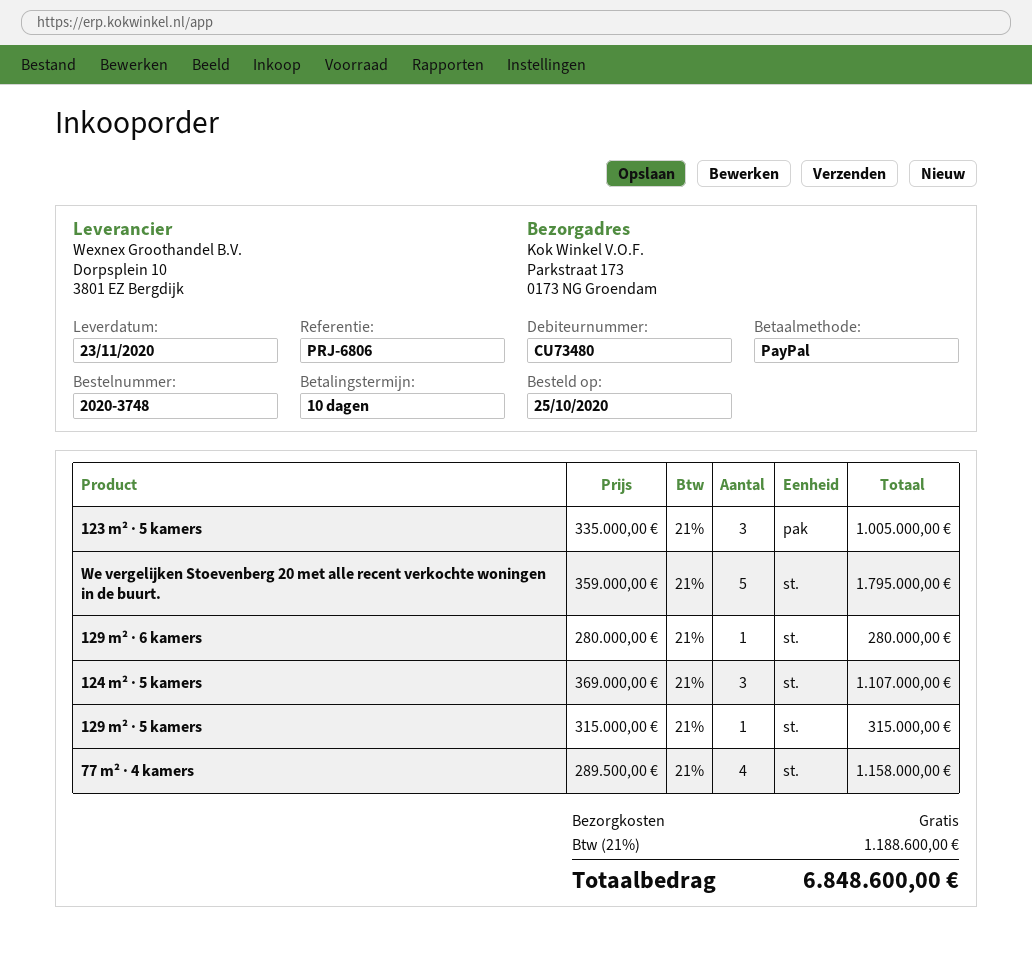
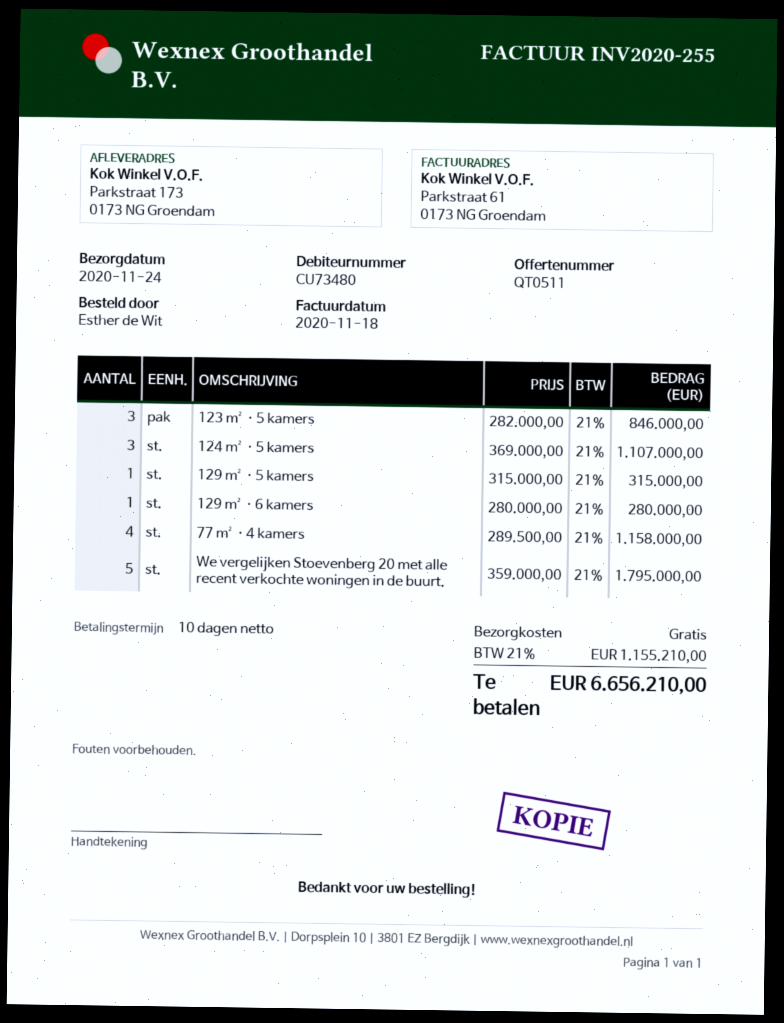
delivery date: 2020-11-23 -> 2020-11-24
123 m² · 5 kamers: 3 x 335000.00 = 1005000.00 -> 3 x 282000.00 = 846000.00
tax: 21% = 1188600.00 -> 21% = 1155210.00
total: 6848600.00 -> 6656210.00

